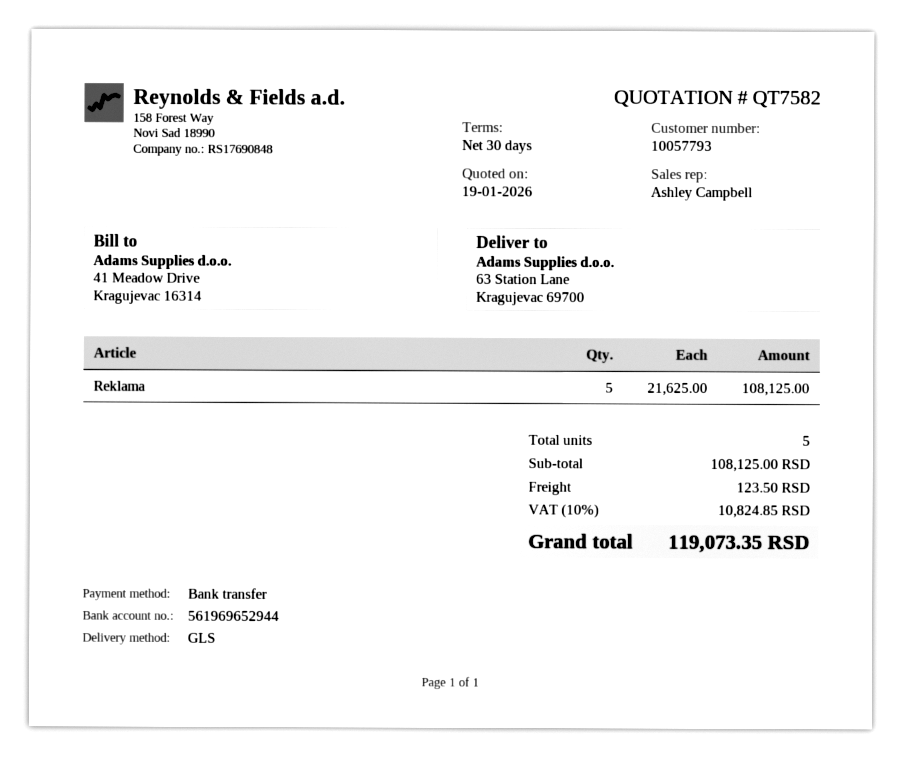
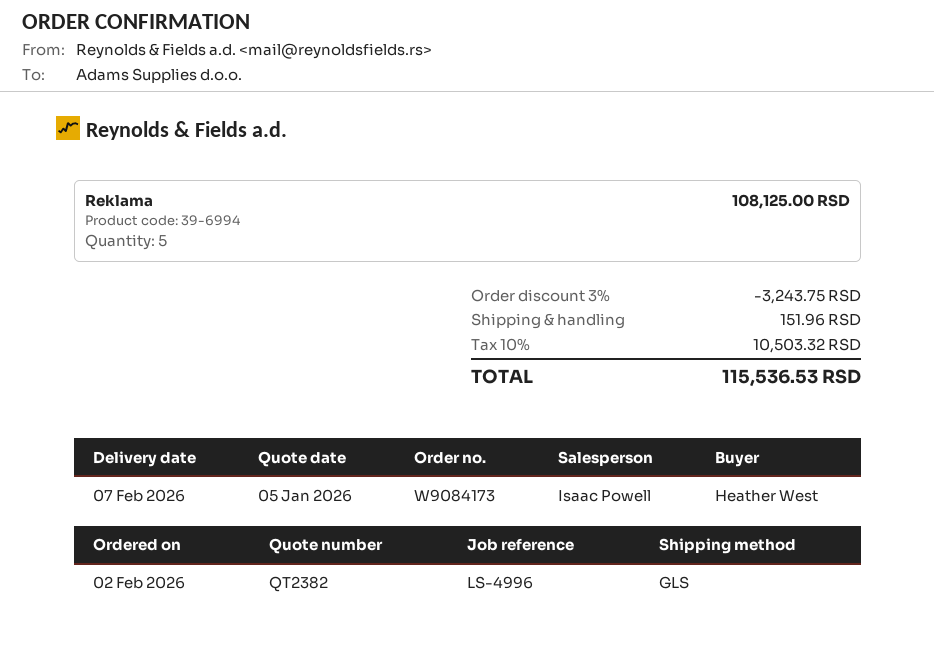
quote number: QT7582 -> QT2382
quote date: 2026-01-19 -> 2026-01-05
sales rep: Ashley Campbell -> Isaac Powell
discount: none -> 3% = 3243.75
shipping: 123.50 -> 151.96
tax: 10% = 10824.85 -> 10% = 10503.32
total: 119073.35 -> 115536.53

